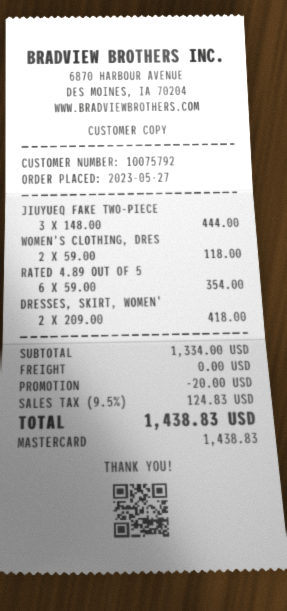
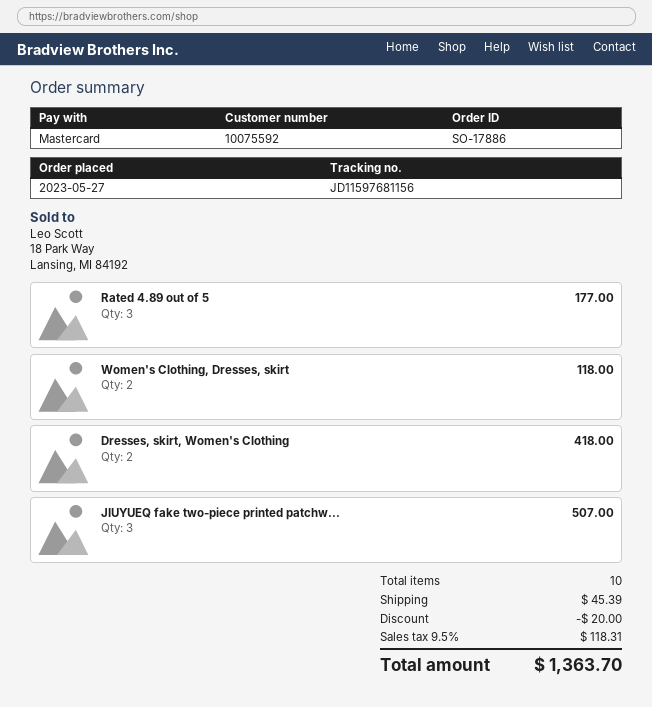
customer number: 10075792 -> 10075592
JIUYUEQ FAKE TWO-PIECE: 3 for 444.00 -> 3 for 507.00
RATED 4.89 OUT OF 5: 6 for 354.00 -> 3 for 177.00
shipping: 0.00 -> 45.39
tax: 9.5% = 124.83 -> 9.5% = 118.31
total: 1438.83 -> 1363.70

